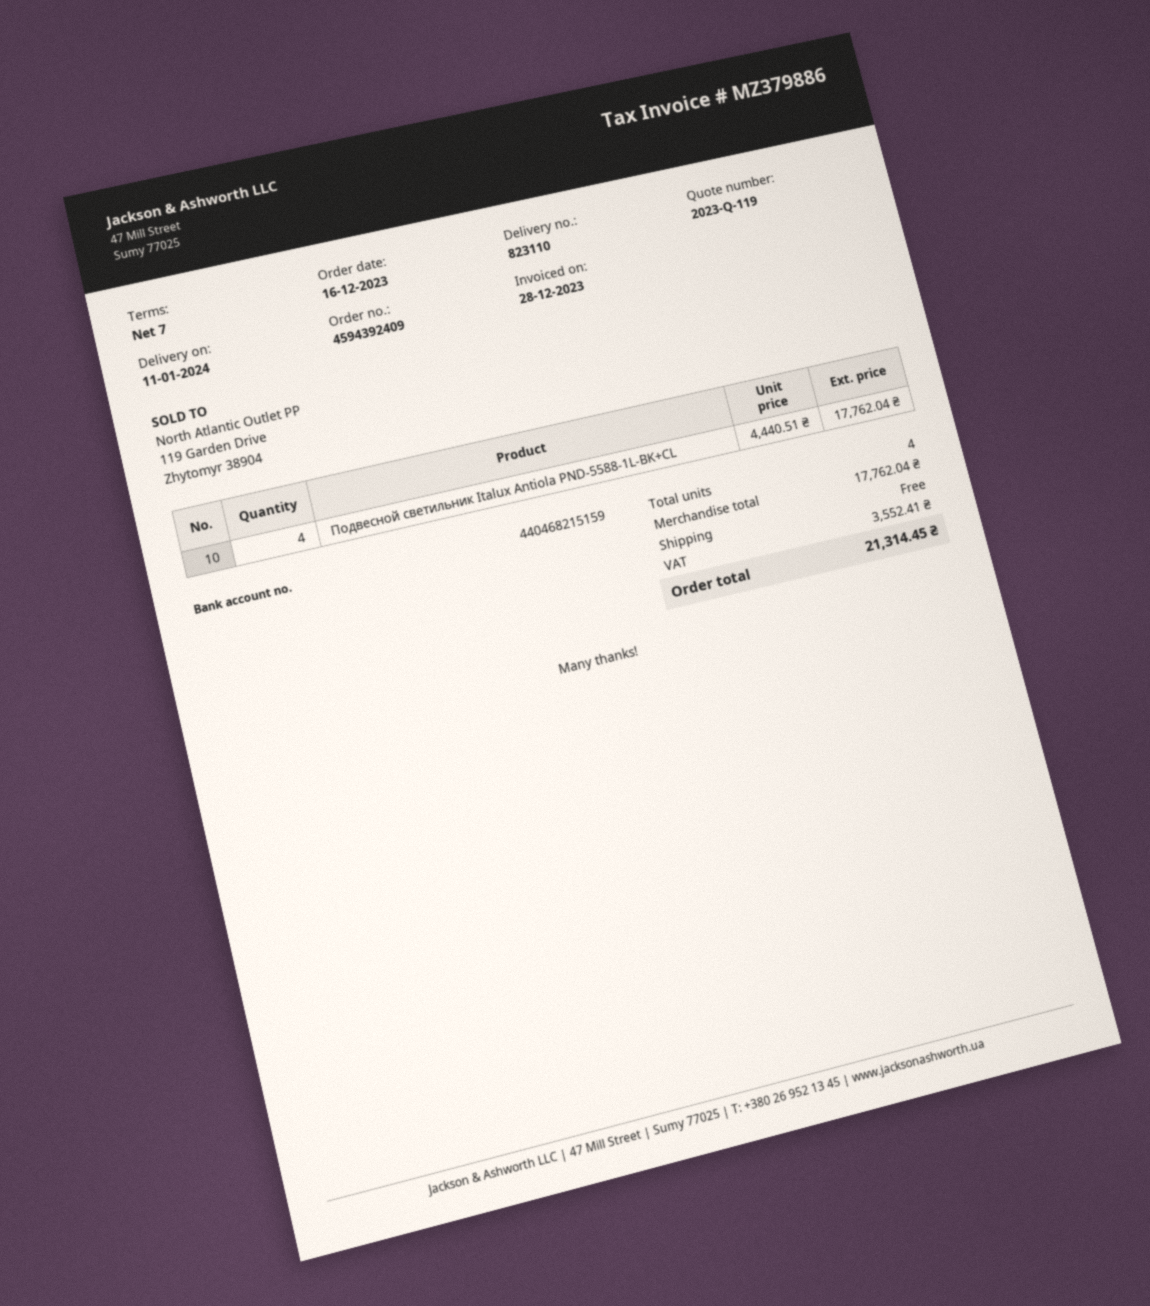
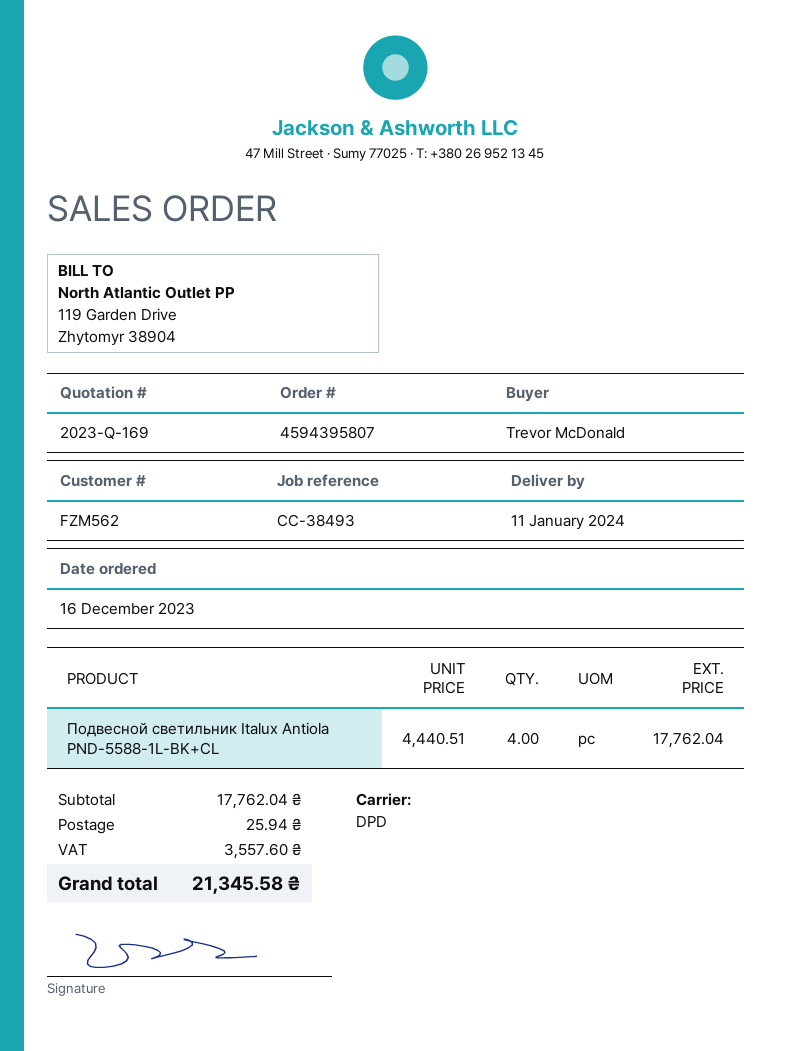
quote number: 2023-Q-119 -> 2023-Q-169
order number: 4594392409 -> 4594395807
shipping: 0.00 -> 25.94
tax: 3552.41 -> 3557.60
total: 21314.45 -> 21345.58

